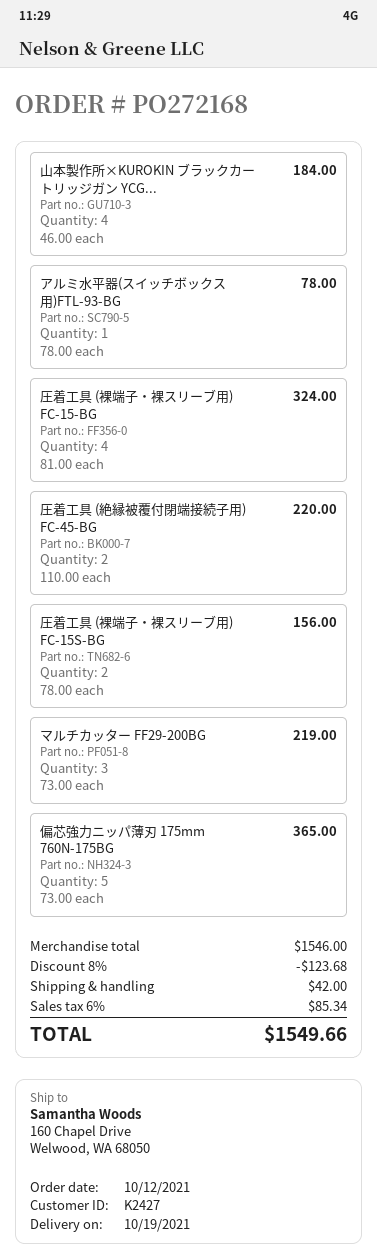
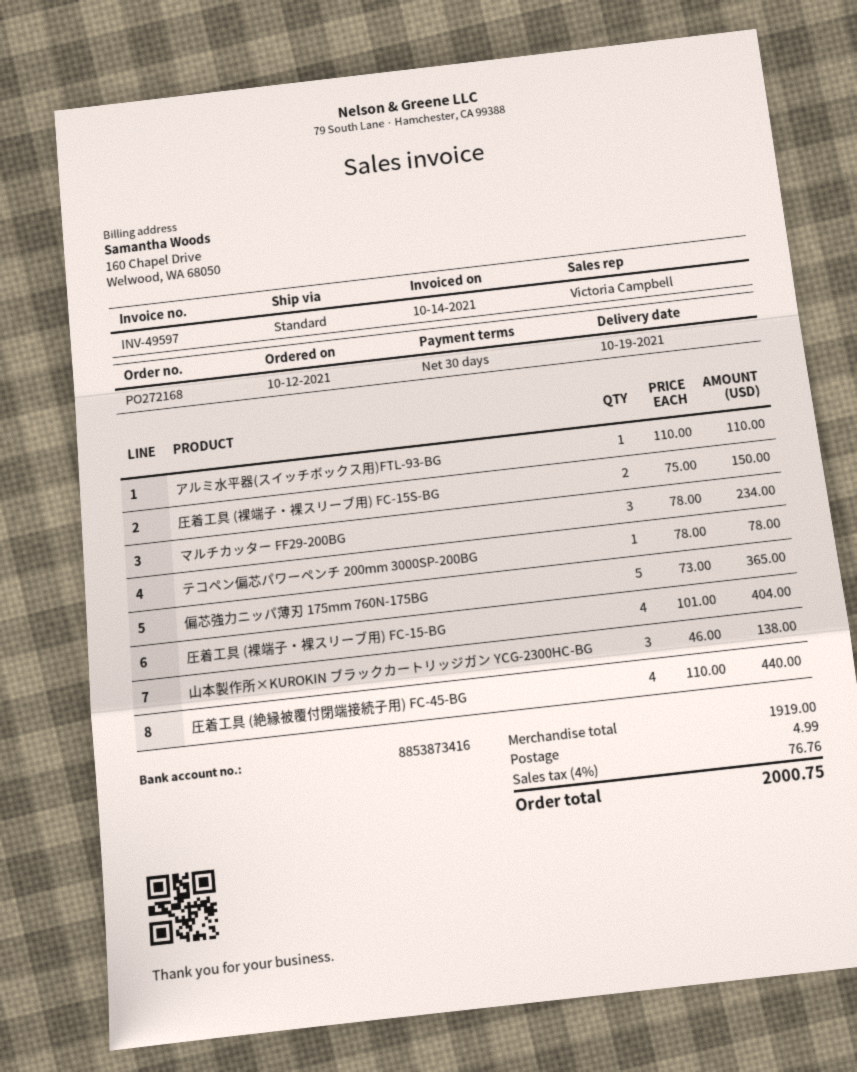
山本製作所×KUROKIN ブラックカートリッジガン YCG...: 4 x 46.00 = 184.00 -> 3 x 46.00 = 138.00
アルミ水平器(スイッチボックス用)FTL-93-BG: 1 x 78.00 = 78.00 -> 1 x 110.00 = 110.00
圧着工具 (裸端子・裸スリーブ用) FC-15-BG: 4 x 81.00 = 324.00 -> 4 x 101.00 = 404.00
圧着工具 (絶縁被覆付閉端接続子用) FC-45-BG: 2 x 110.00 = 220.00 -> 4 x 110.00 = 440.00
圧着工具 (裸端子・裸スリーブ用) FC-15S-BG: 2 x 78.00 = 156.00 -> 2 x 75.00 = 150.00
マルチカッター FF29-200BG: 3 x 73.00 = 219.00 -> 3 x 78.00 = 234.00
テコペン偏芯パワーペンチ 200mm 3000SP-200BG: none -> 1 x 78.00 = 78.00
subtotal: 1546.00 -> 1919.00
discount: 8% = 123.68 -> none
shipping: 42.00 -> 4.99
tax: 6% = 85.34 -> 4% = 76.76
total: 1549.66 -> 2000.75

